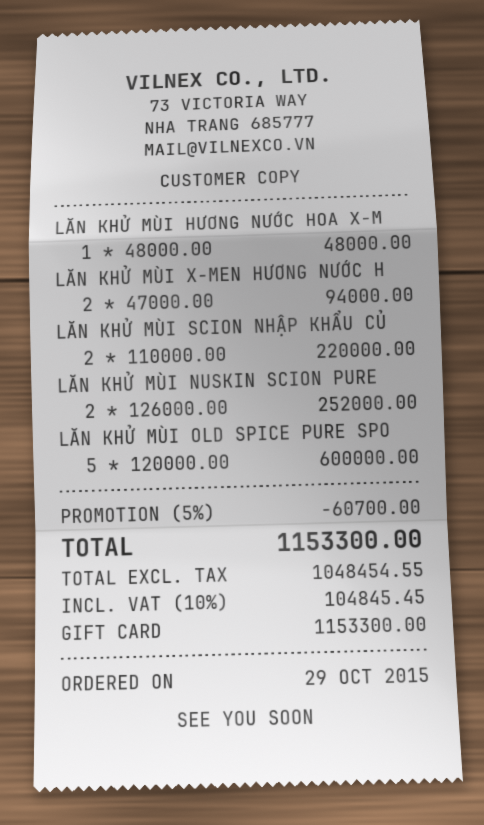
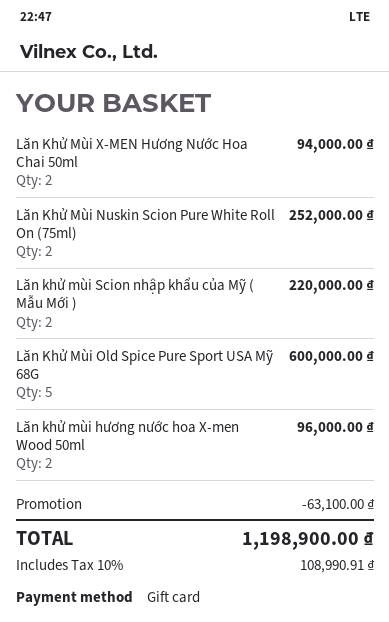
LĂN KHỬ MÙI HƯƠNG NƯỚC HOA X-M: 1 for 48000.00 -> 2 for 96000.00
discount: 60700.00 -> 63100.00
tax: 10% = 104845.45 -> 10% = 108990.91
total: 1153300.00 -> 1198900.00

